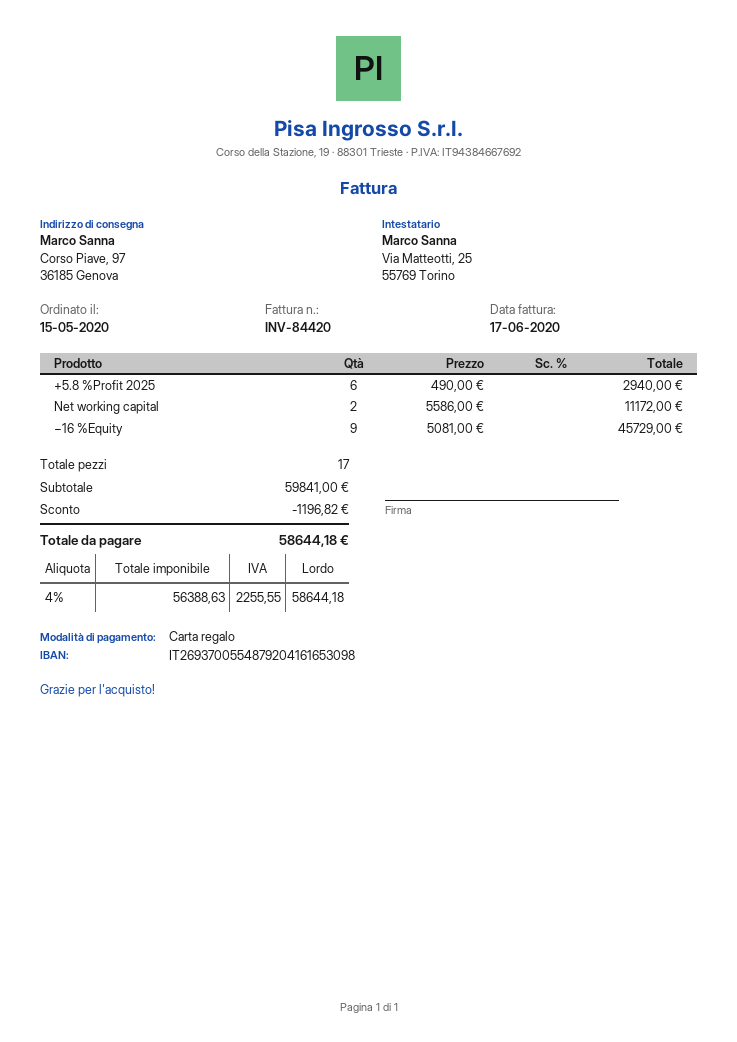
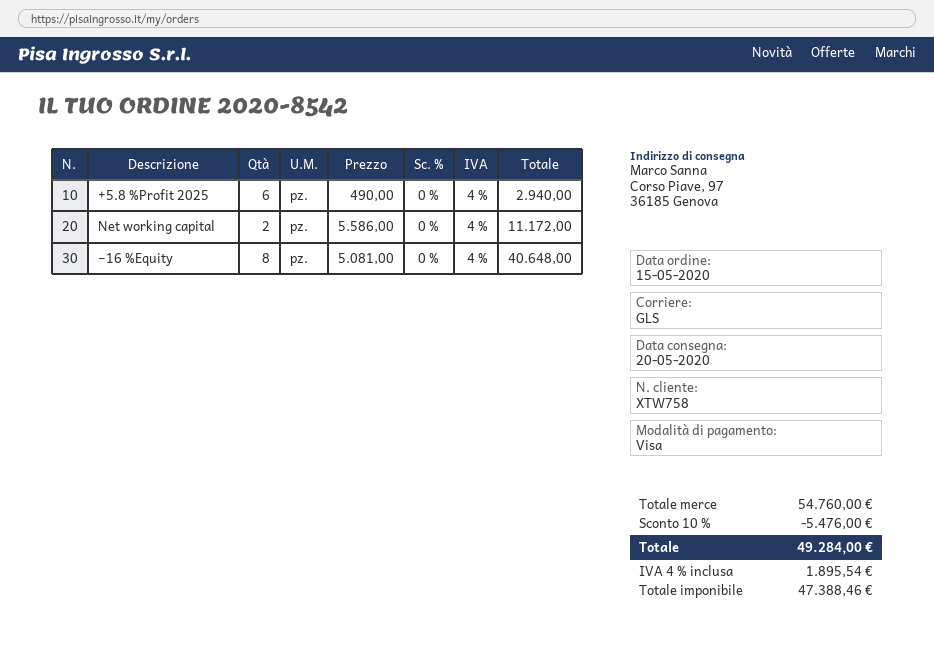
payment method: gift card -> Visa
−16 %Equity: 9 x 5081.00 = 45729.00 -> 8 x 5081.00 = 40648.00
subtotal: 59841.00 -> 54760.00
discount: 1196.82 -> 5476.00
net: 56388.63 -> 47388.46
tax: 4% = 2255.55 -> 4% = 1895.54
total: 58644.18 -> 49284.00

